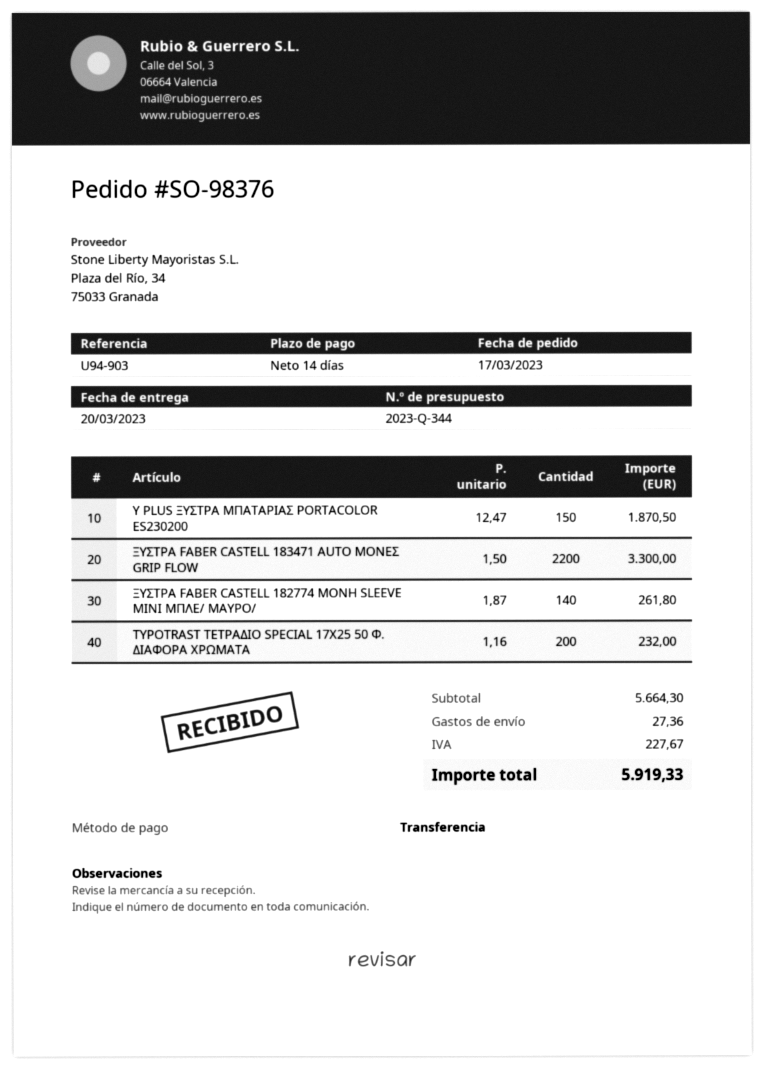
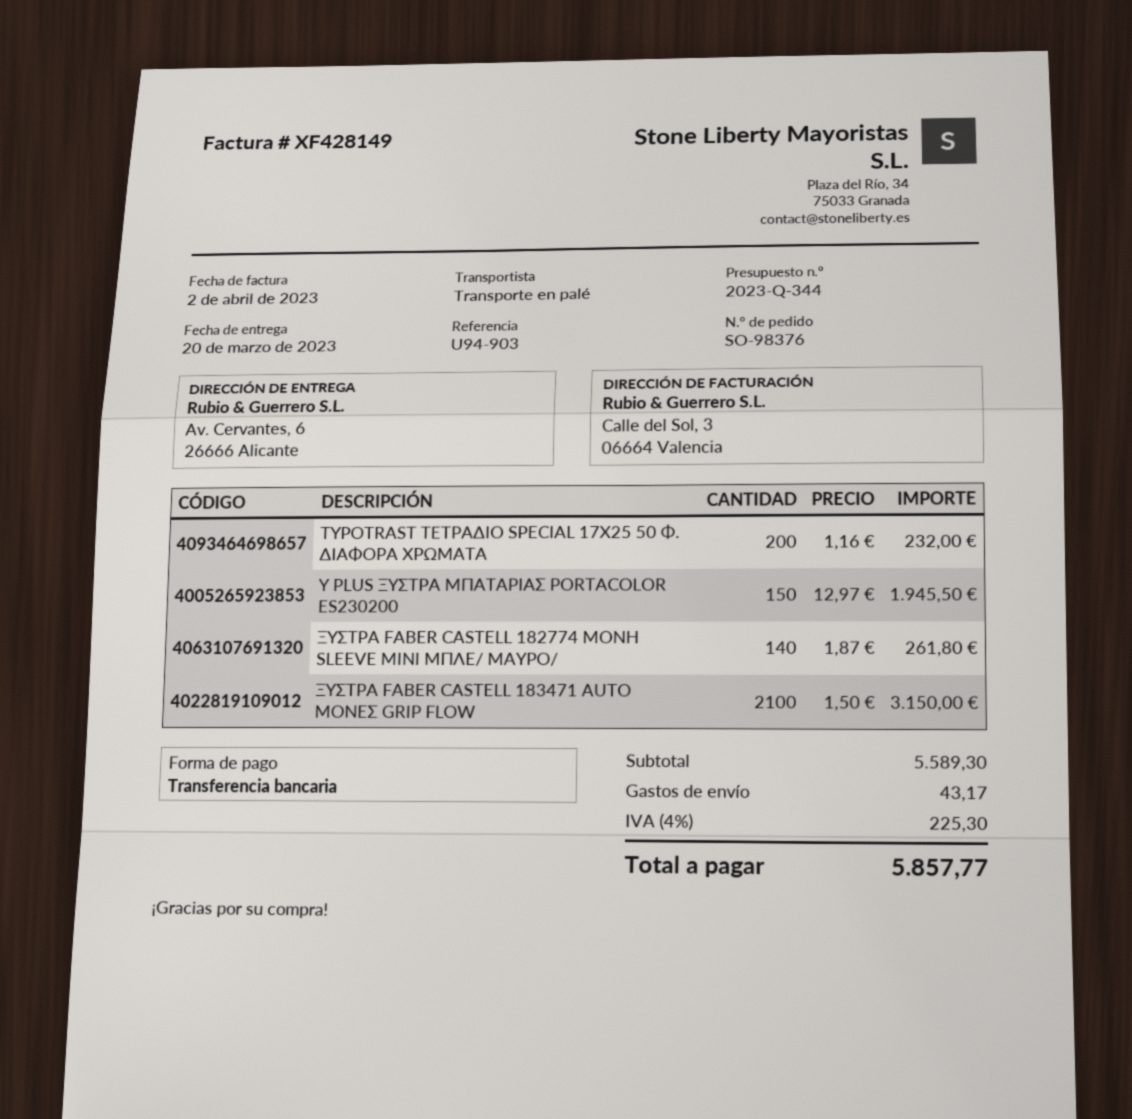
Y PLUS ΞΥΣΤΡΑ ΜΠΑΤΑΡΙΑΣ PORTACOLOR ES230200: 150 x 12.47 = 1870.50 -> 150 x 12.97 = 1945.50
ΞΥΣΤΡΑ FABER CASTELL 183471 AUTO ΜΟΝΕΣ GRIP FLOW: 2200 x 1.50 = 3300.00 -> 2100 x 1.50 = 3150.00
subtotal: 5664.30 -> 5589.30
shipping: 27.36 -> 43.17
tax: 227.67 -> 225.30
total: 5919.33 -> 5857.77

